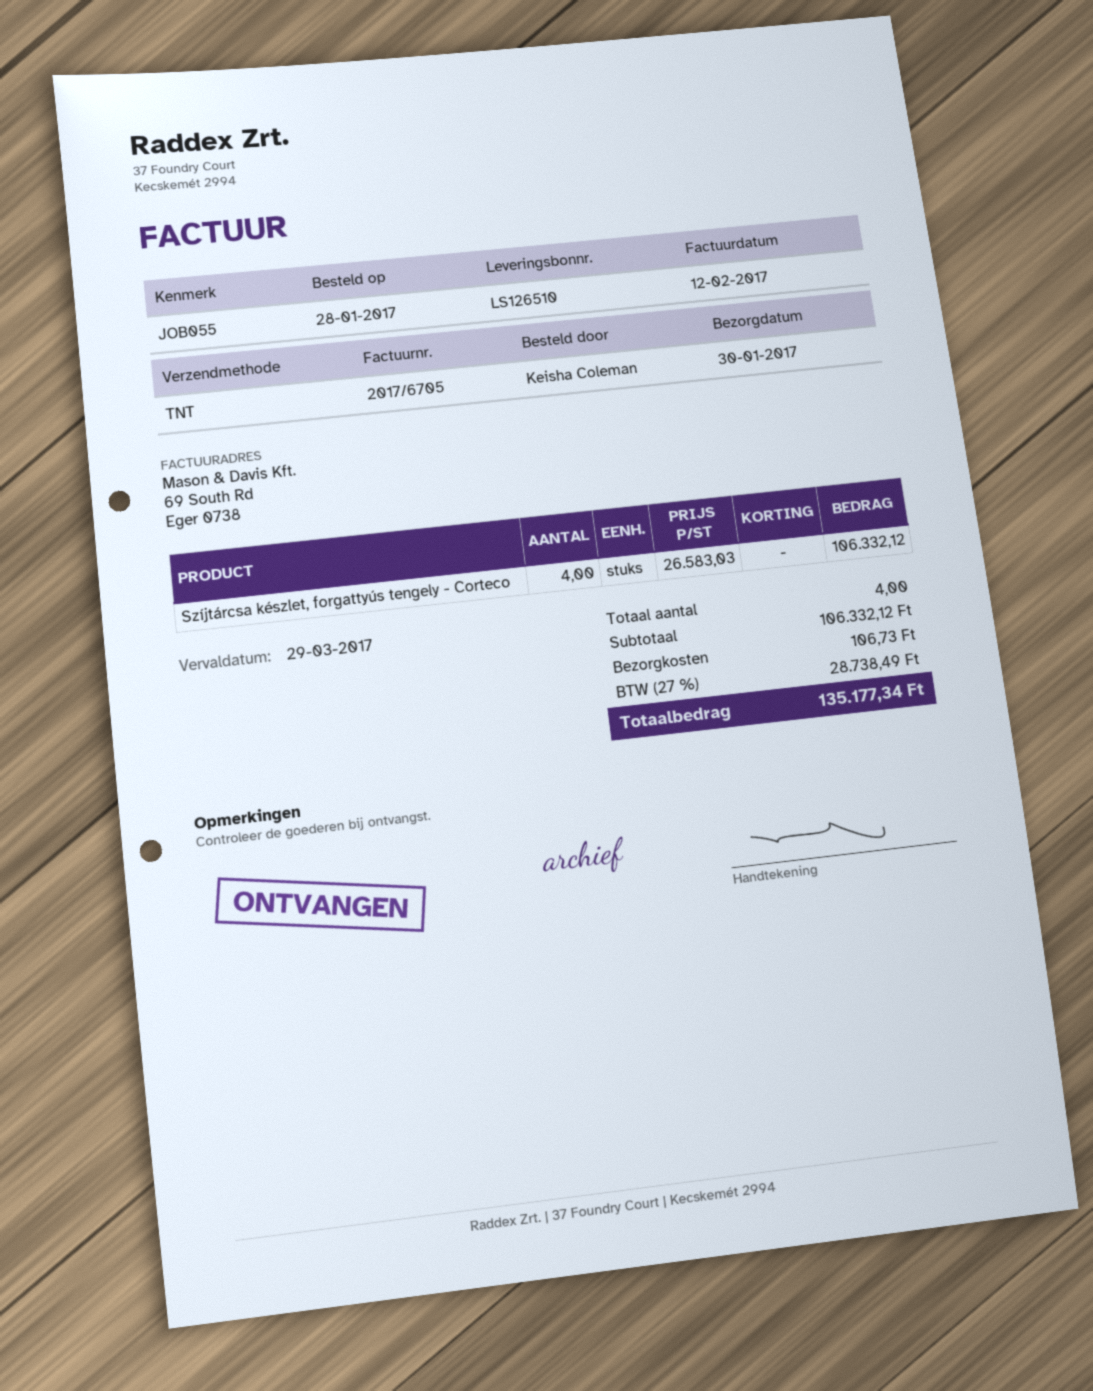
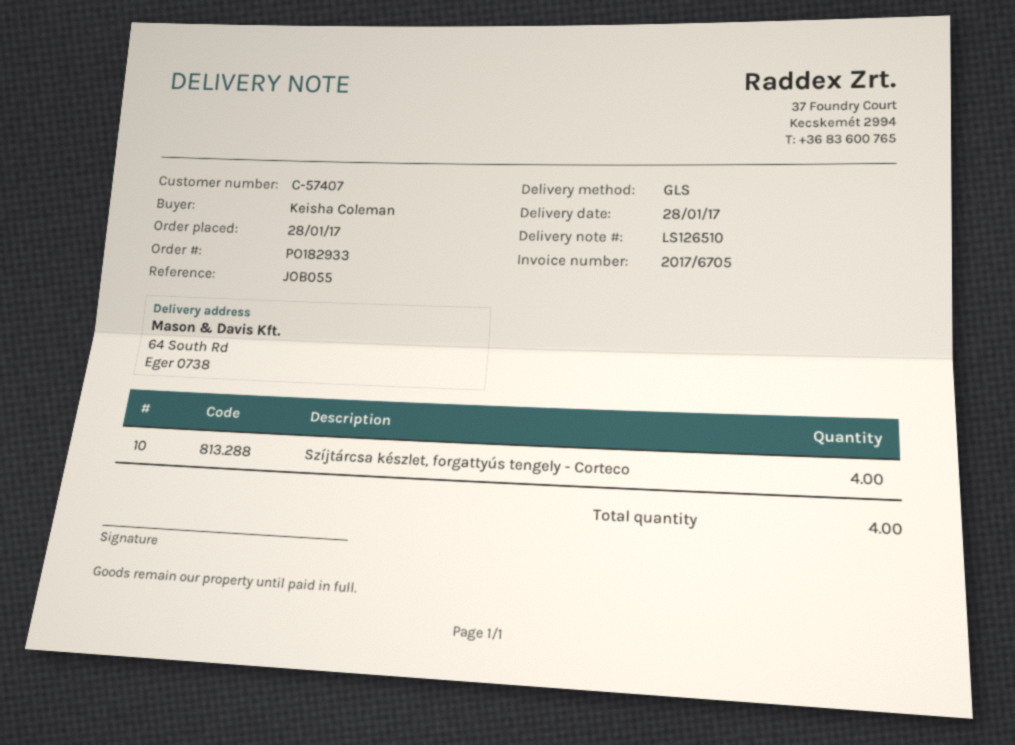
delivery date: 2017-01-30 -> 2017-01-28
shipping method: TNT -> GLS

